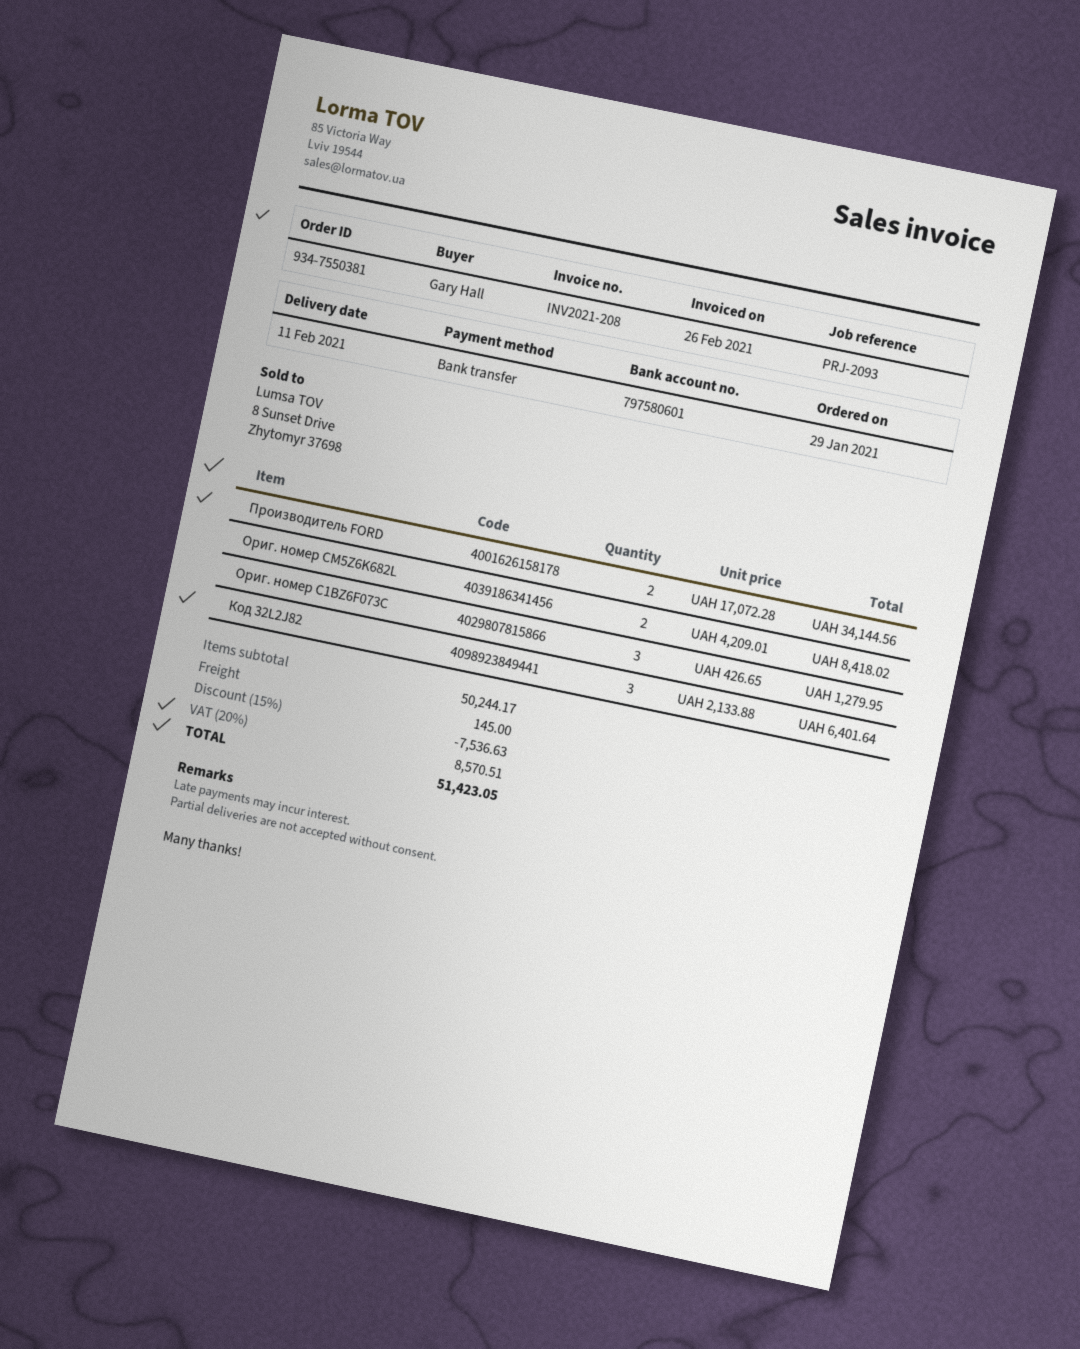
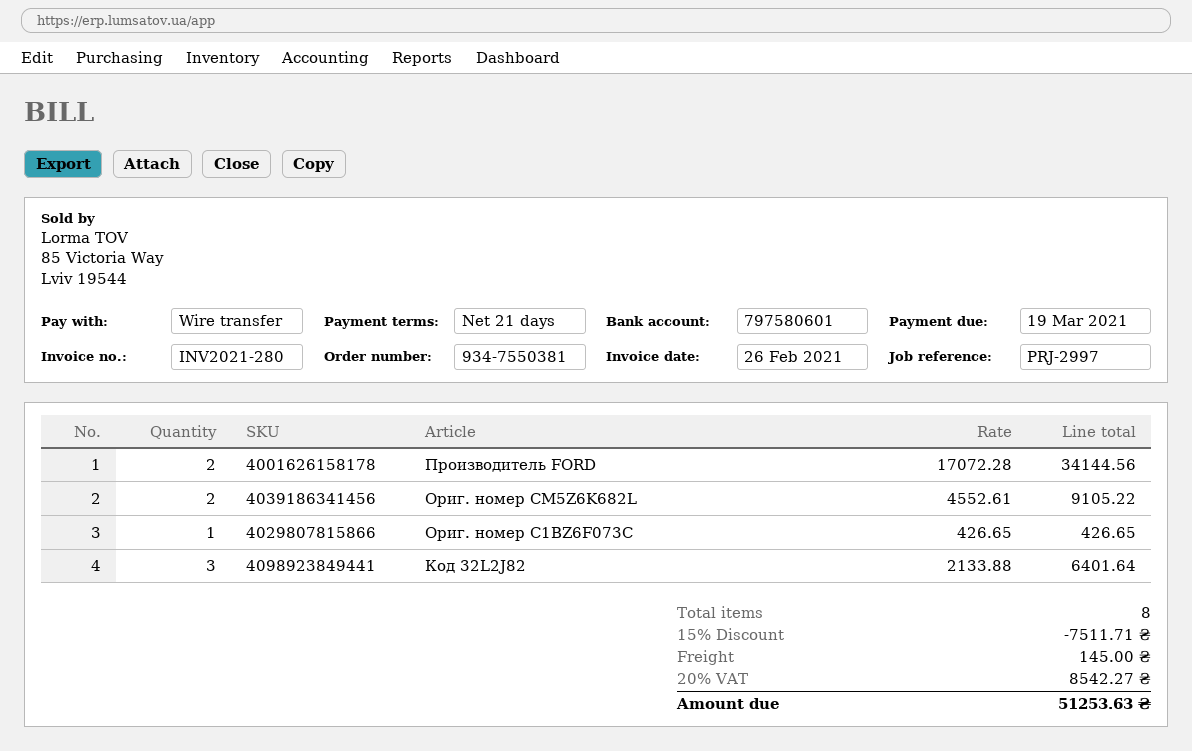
invoice number: INV2021-208 -> INV2021-280
reference: PRJ-2093 -> PRJ-2997
Ориг. номер CM5Z6K682L: 2 x 4209.01 = 8418.02 -> 2 x 4552.61 = 9105.22
Ориг. номер C1BZ6F073C: 3 x 426.65 = 1279.95 -> 1 x 426.65 = 426.65
discount: 15% = 7536.63 -> 15% = 7511.71
tax: 20% = 8570.51 -> 20% = 8542.27
total: 51423.05 -> 51253.63

